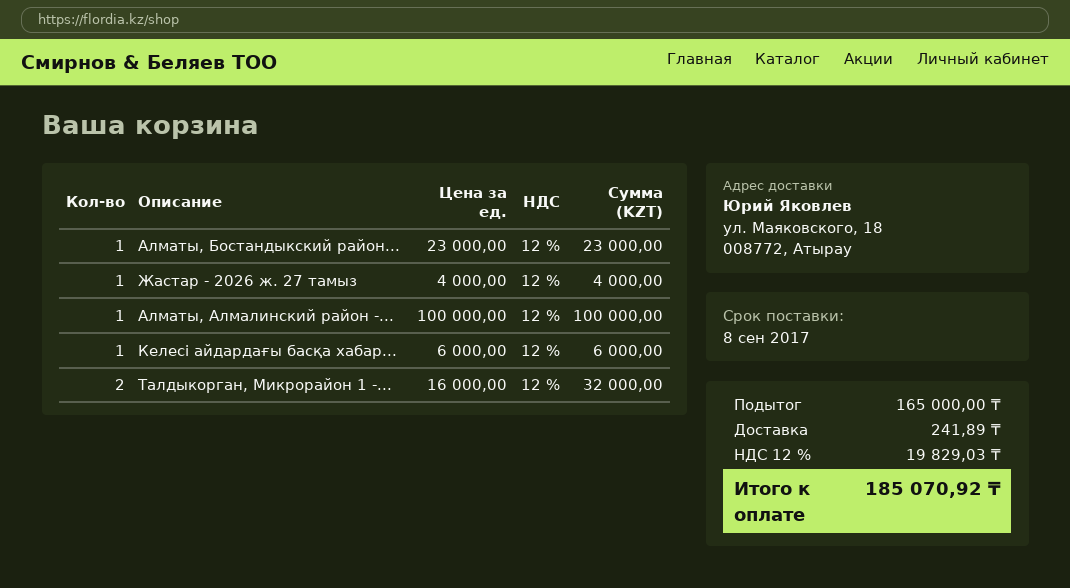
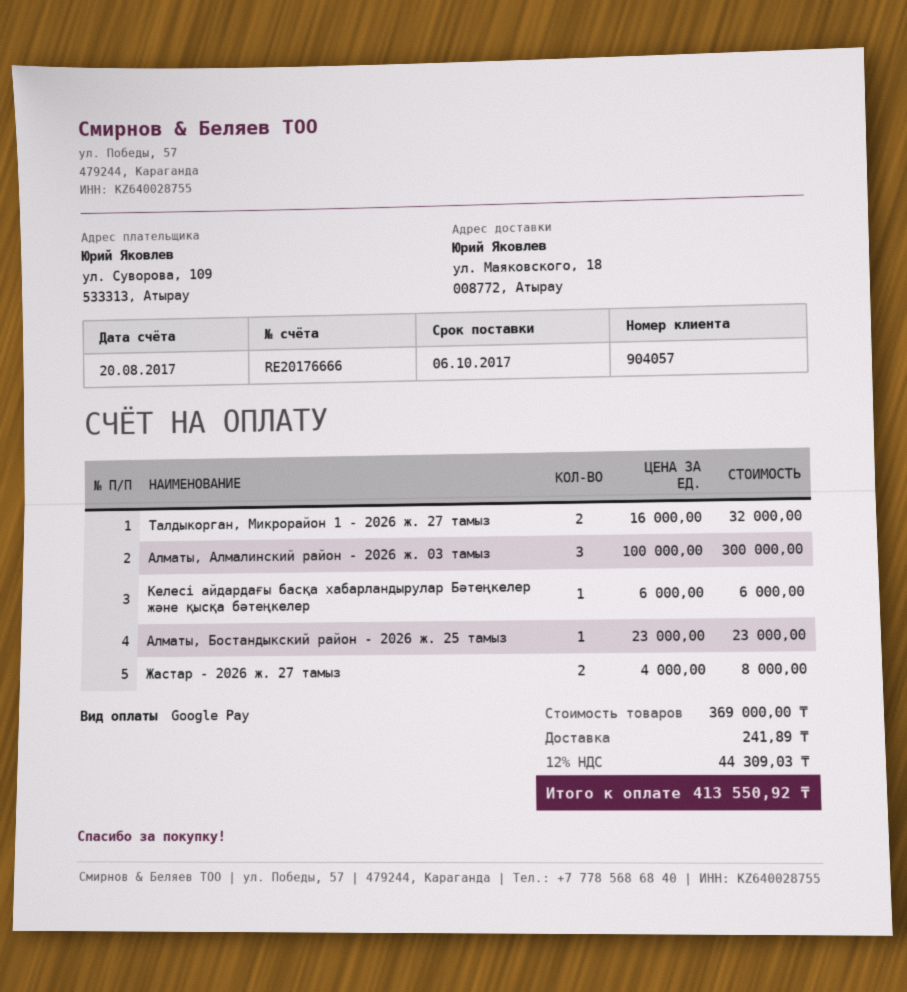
delivery date: 2017-09-08 -> 2017-10-06
Жастар - 2026 ж. 27 тамыз: 1 x 4000.00 = 4000.00 -> 2 x 4000.00 = 8000.00
Алматы, Алмалинский район -...: 1 x 100000.00 = 100000.00 -> 3 x 100000.00 = 300000.00
subtotal: 165000.00 -> 369000.00
tax: 12% = 19829.03 -> 12% = 44309.03
total: 185070.92 -> 413550.92

